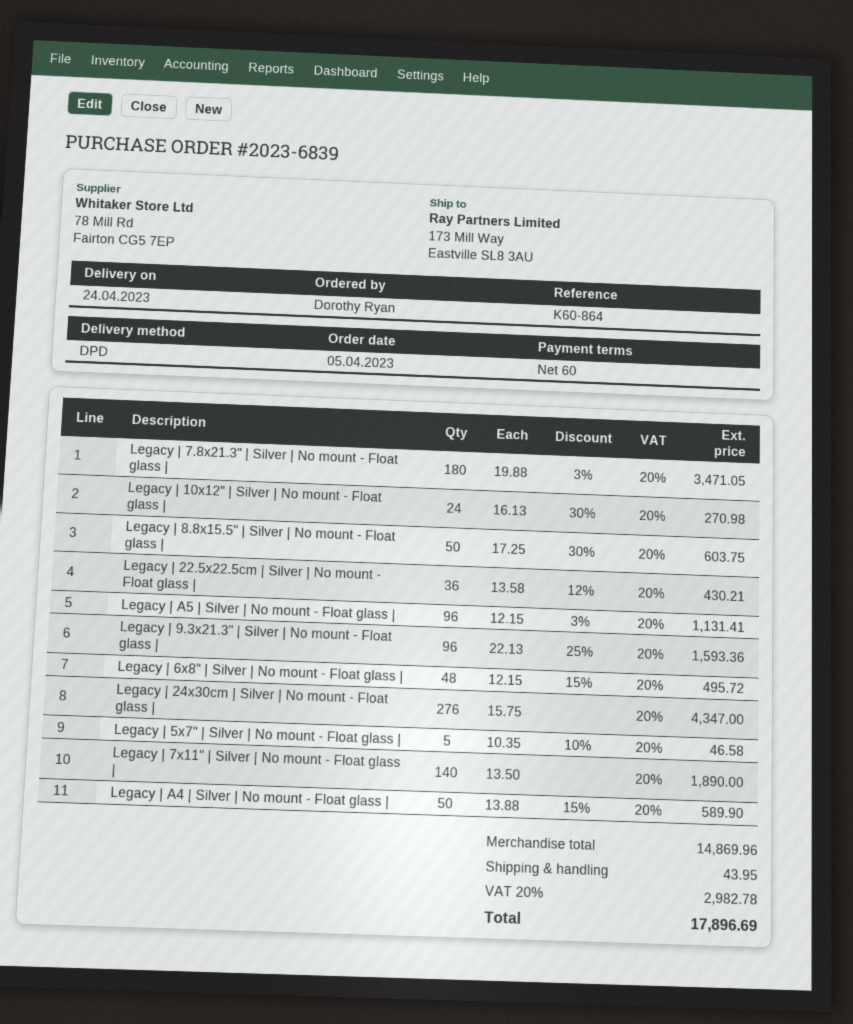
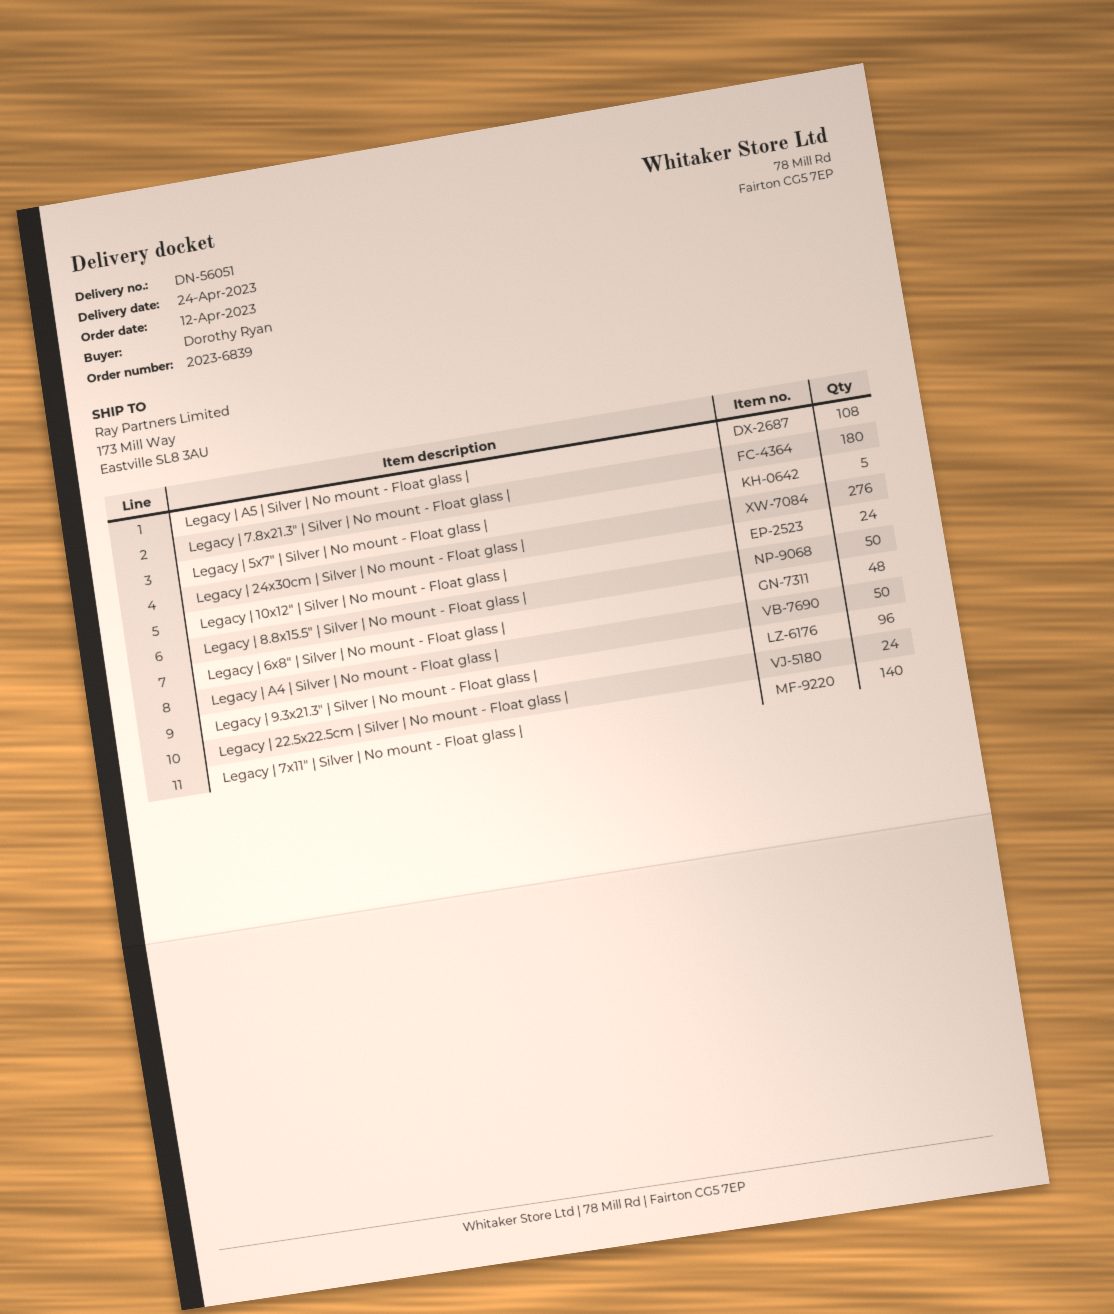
order date: 2023-04-05 -> 2023-04-12
Legacy | 22.5x22.5cm | Silver | No mount - Float glass |: 36 -> 24
Legacy | A5 | Silver | No mount - Float glass |: 96 -> 108

